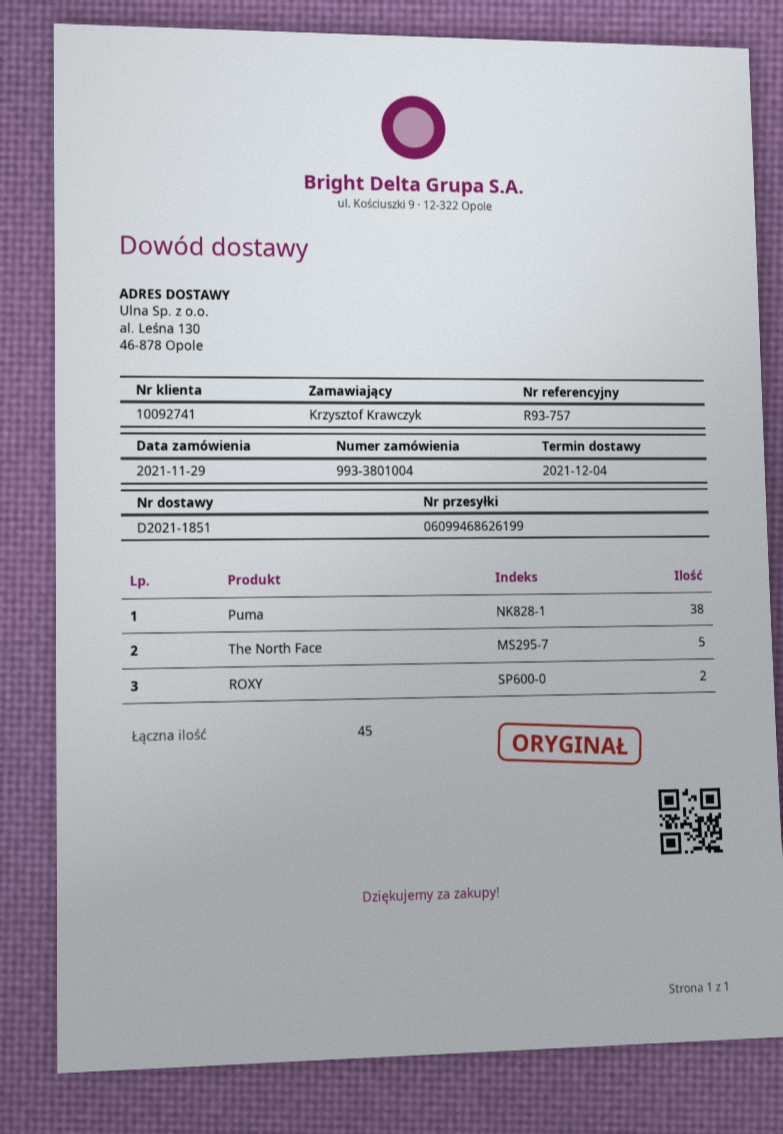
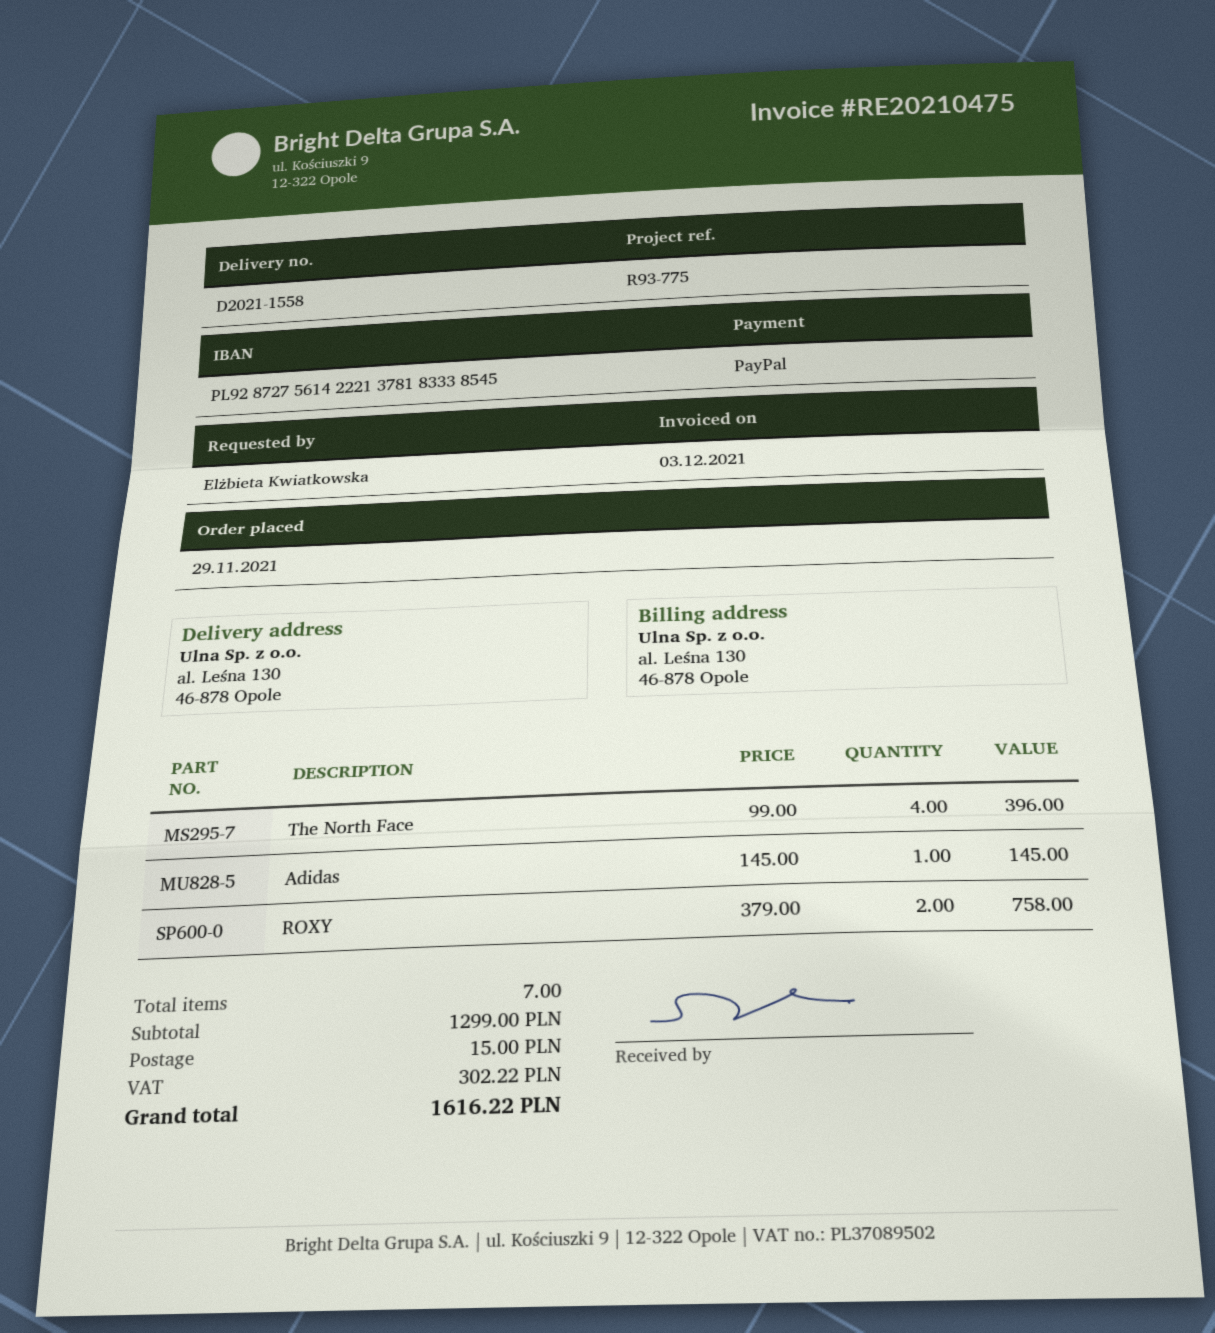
delivery note number: D2021-1851 -> D2021-1558
reference: R93-757 -> R93-775
ordered by: Krzysztof Krawczyk -> Elżbieta Kwiatkowska
Puma: 38 -> none
The North Face: 5 -> 4
Adidas: none -> 1
total quantity: 45 -> 7

